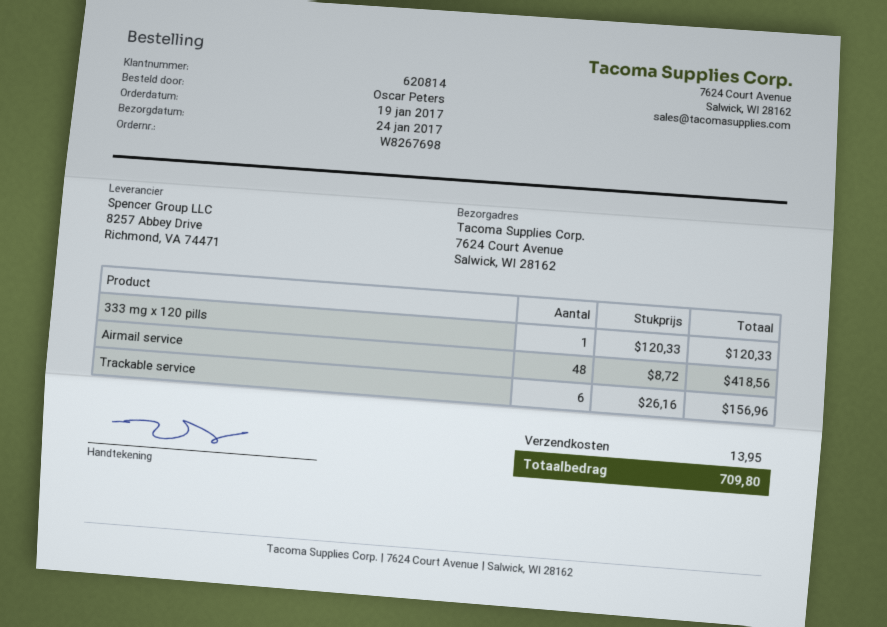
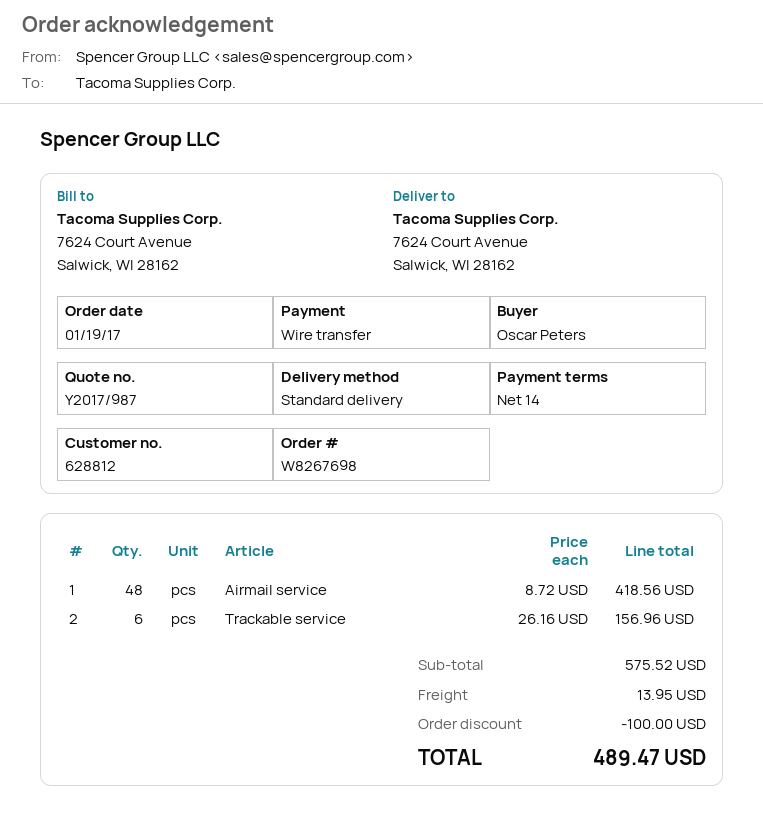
customer number: 620814 -> 628812
333 mg x 120 pills: 1 x 120.33 = 120.33 -> none
discount: none -> 100.00
total: 709.80 -> 489.47

